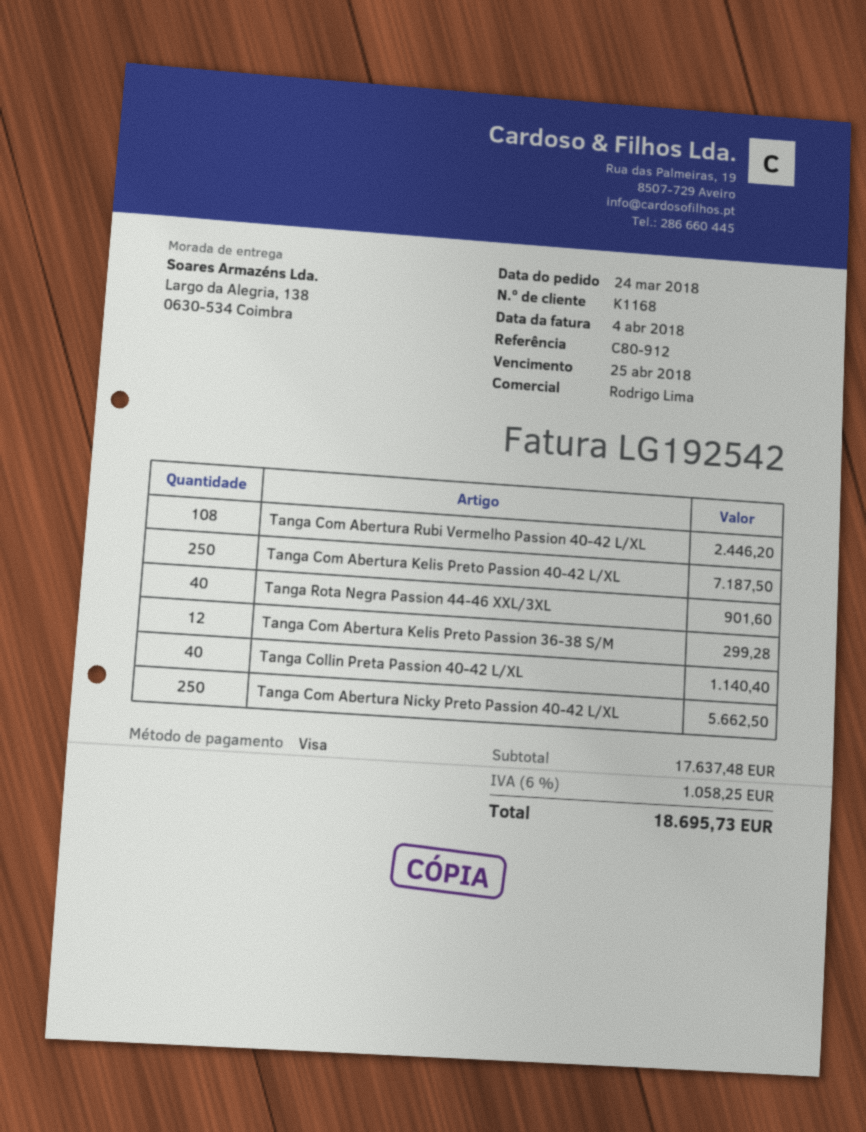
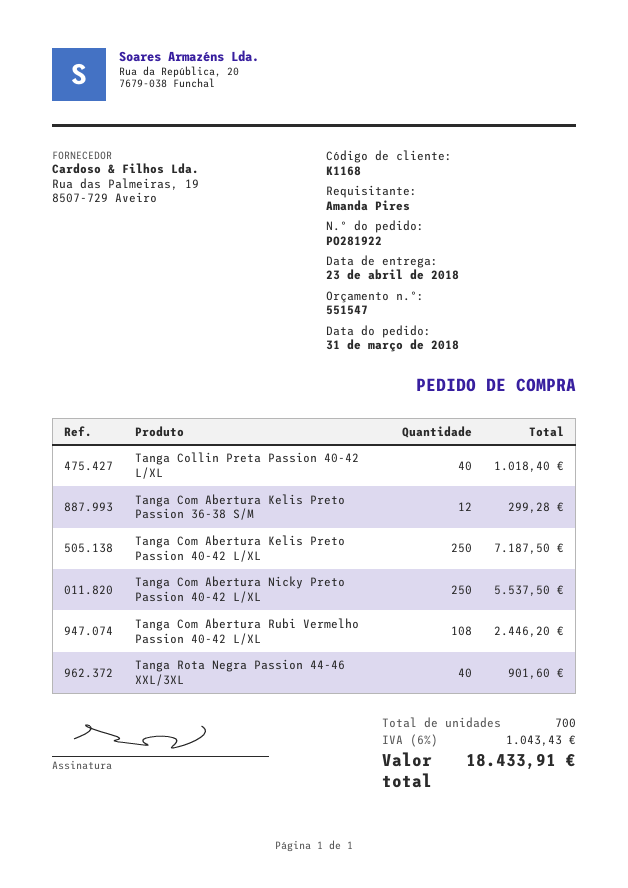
order date: 2018-03-24 -> 2018-03-31
Tanga Collin Preta Passion 40-42 L/XL: 40 for 1140.40 -> 40 for 1018.40
Tanga Com Abertura Nicky Preto Passion 40-42 L/XL: 250 for 5662.50 -> 250 for 5537.50
tax: 6% = 1058.25 -> 6% = 1043.43
total: 18695.73 -> 18433.91

